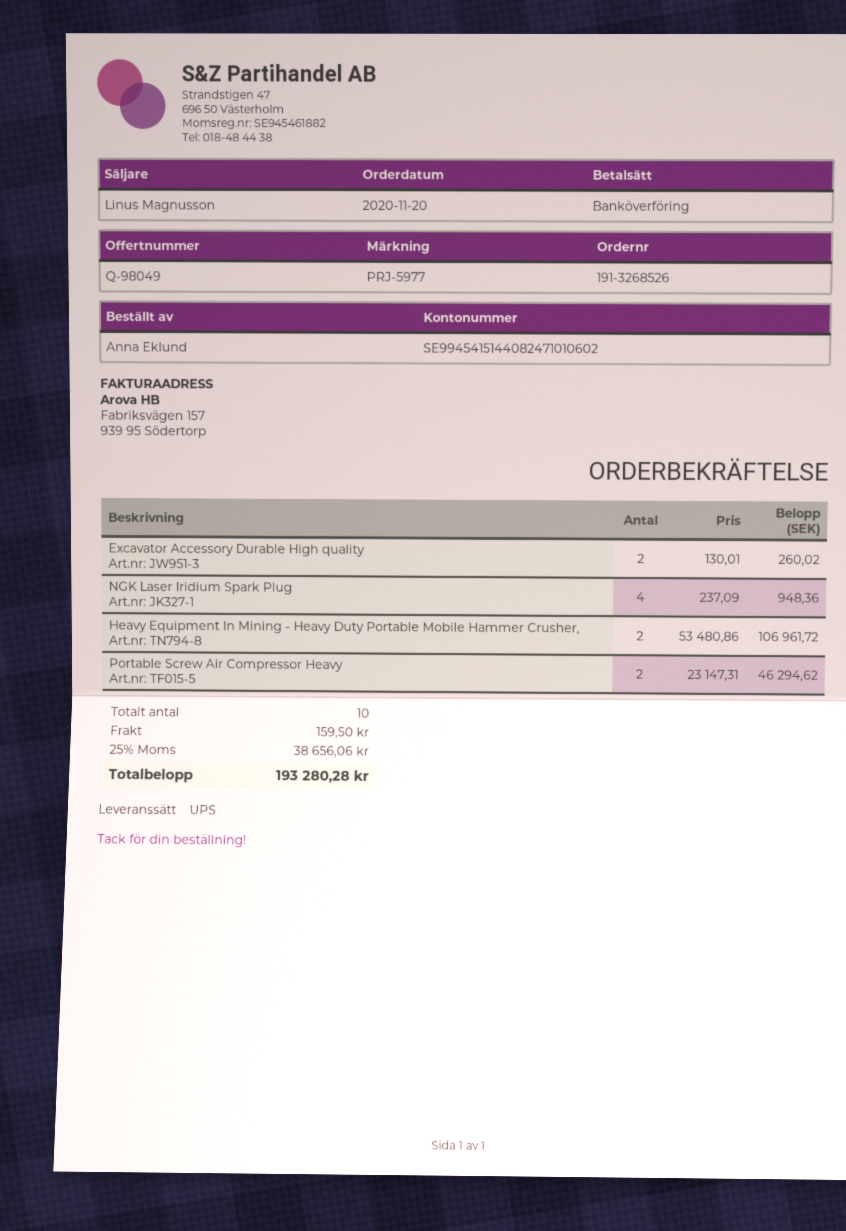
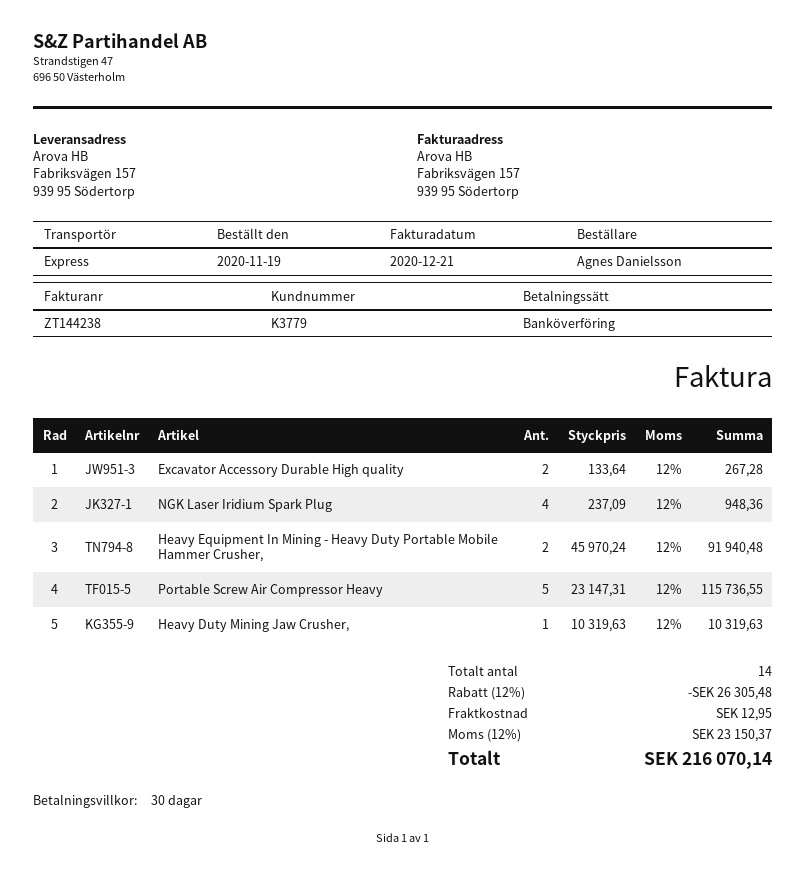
order date: 2020-11-20 -> 2020-11-19
ordered by: Anna Eklund -> Agnes Danielsson
shipping method: UPS -> express
Excavator Accessory Durable High quality: 2 x 130.01 = 260.02 -> 2 x 133.64 = 267.28
Heavy Equipment In Mining - Heavy Duty Portable Mobile Hammer Crusher,: 2 x 53480.86 = 106961.72 -> 2 x 45970.24 = 91940.48
Portable Screw Air Compressor Heavy: 2 x 23147.31 = 46294.62 -> 5 x 23147.31 = 115736.55
Heavy Duty Mining Jaw Crusher,: none -> 1 x 10319.63 = 10319.63
total quantity: 10 -> 14
discount: none -> 12% = 26305.48
shipping: 159.50 -> 12.95
tax: 25% = 38656.06 -> 12% = 23150.37
total: 193280.28 -> 216070.14

